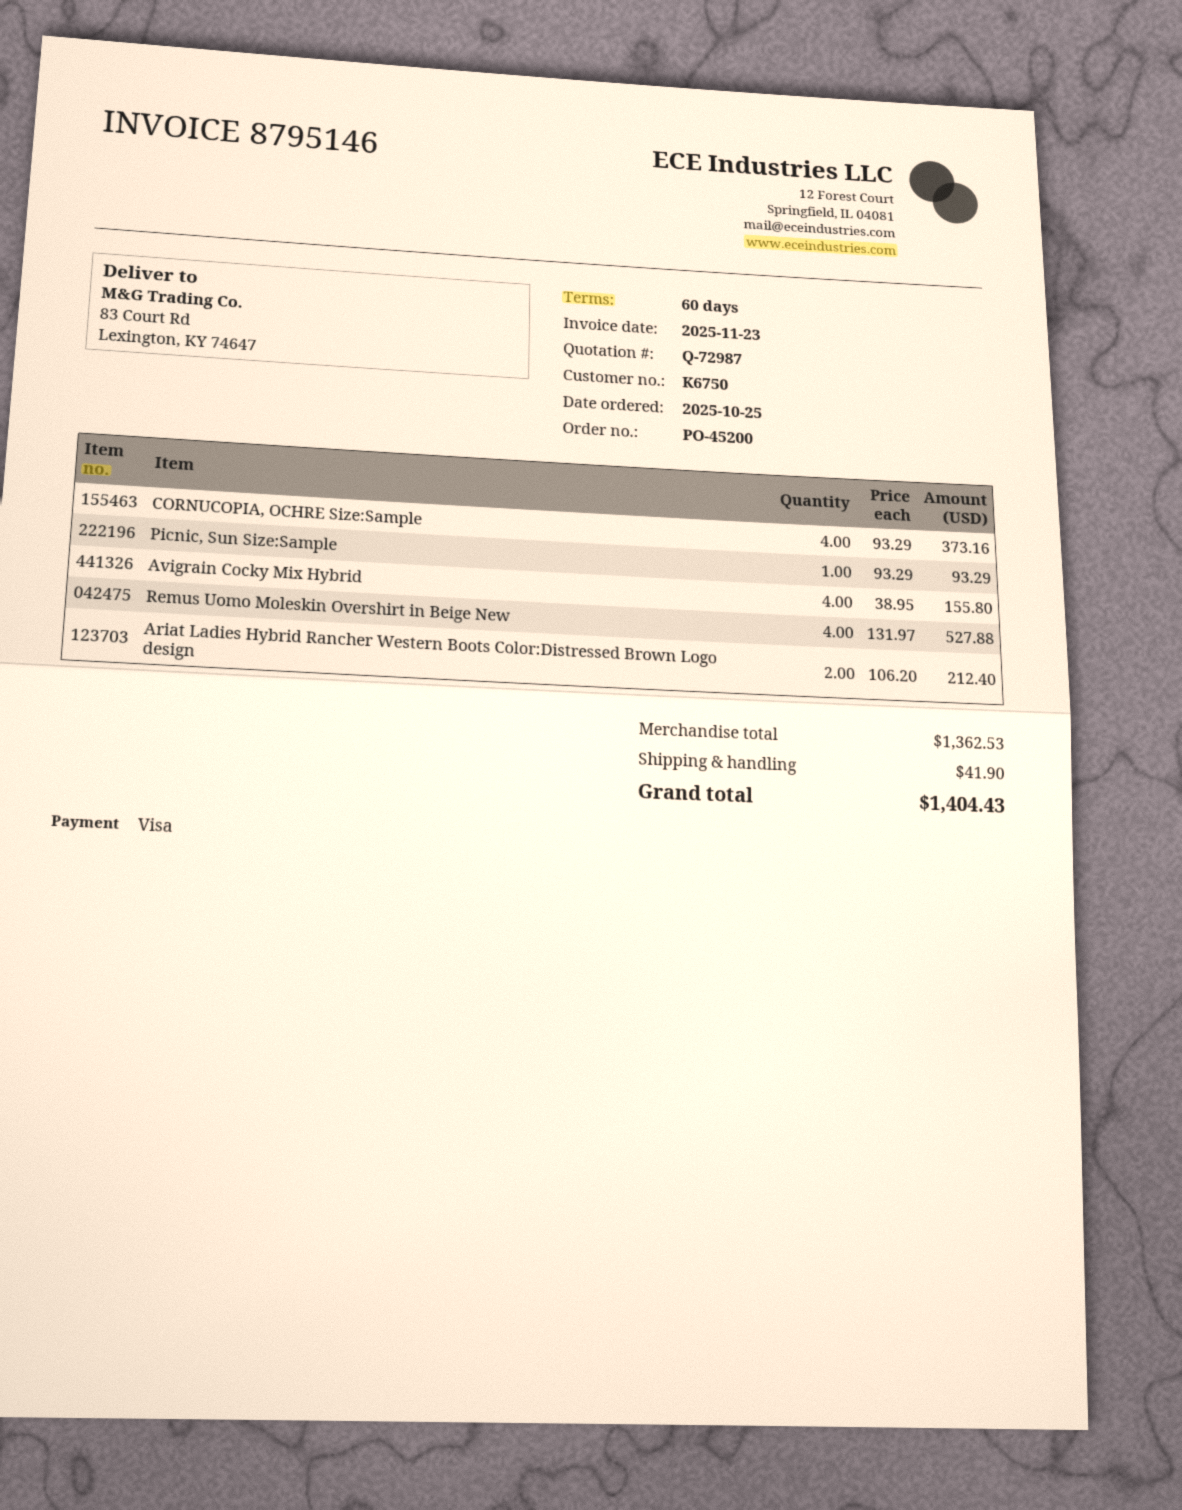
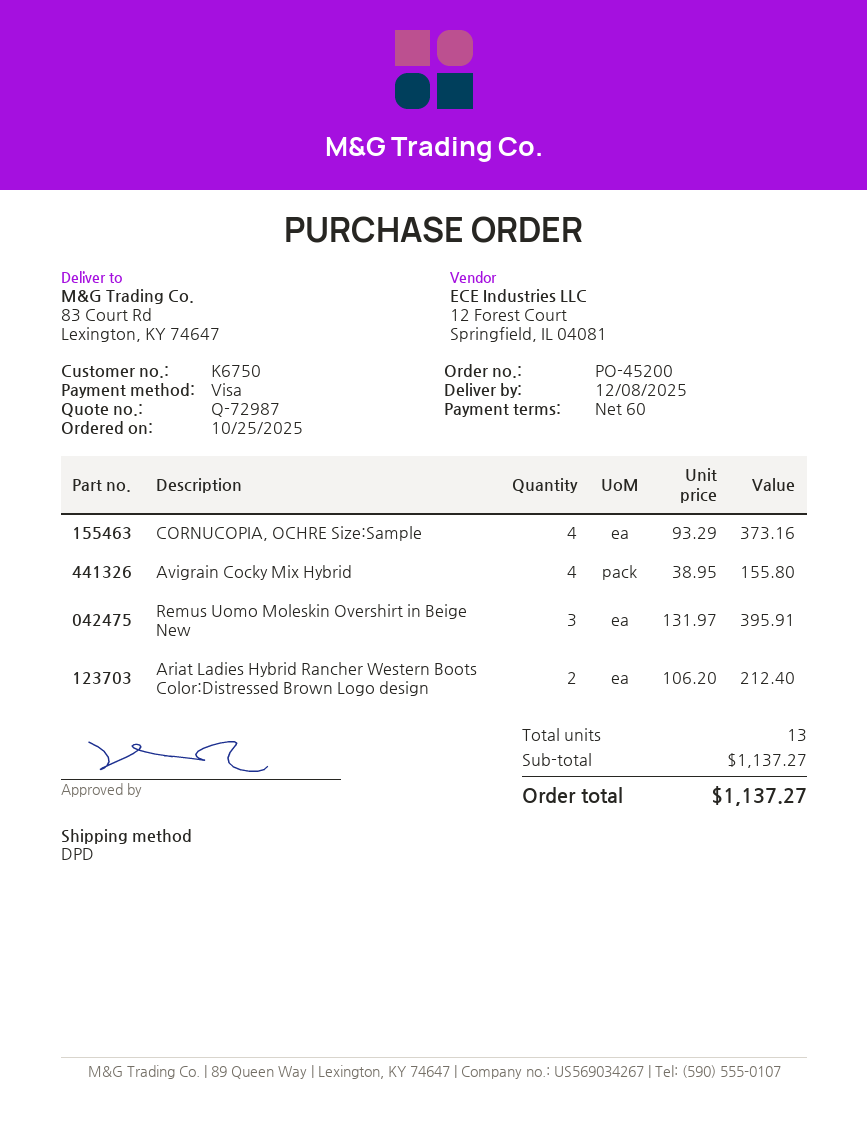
Picnic, Sun Size:Sample: 1 x 93.29 = 93.29 -> none
Remus Uomo Moleskin Overshirt in Beige New: 4 x 131.97 = 527.88 -> 3 x 131.97 = 395.91
subtotal: 1362.53 -> 1137.27
shipping: 41.90 -> none
total: 1404.43 -> 1137.27

